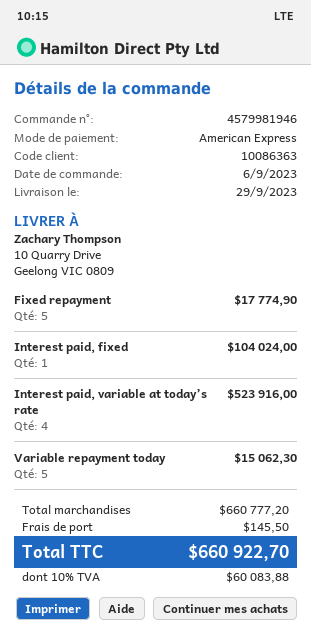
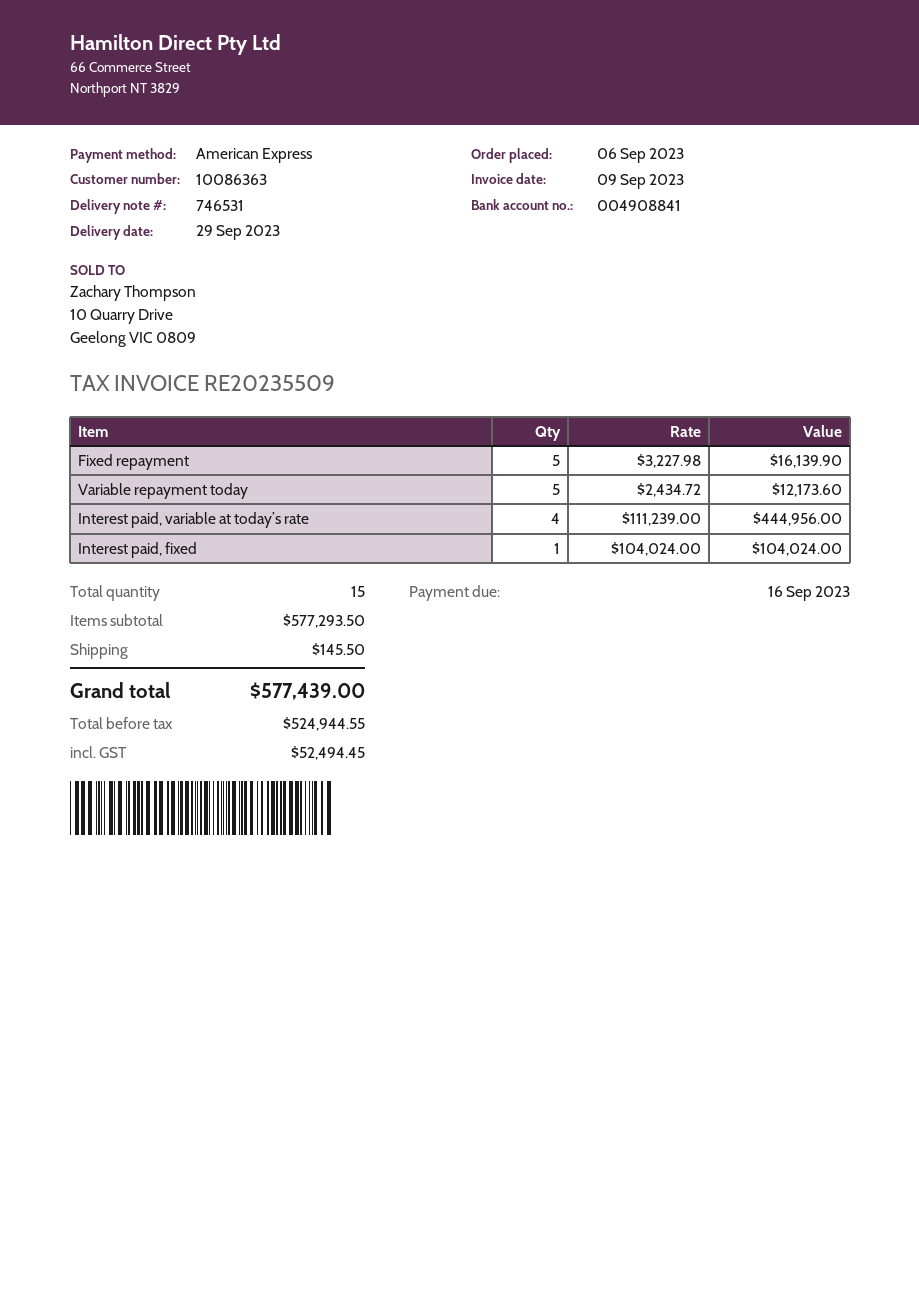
Fixed repayment: 5 for 17774.90 -> 5 for 16139.90
Interest paid, variable at today’s rate: 4 for 523916.00 -> 4 for 444956.00
Variable repayment today: 5 for 15062.30 -> 5 for 12173.60
subtotal: 660777.20 -> 577293.50
tax: 60083.88 -> 52494.45
total: 660922.70 -> 577439.00

